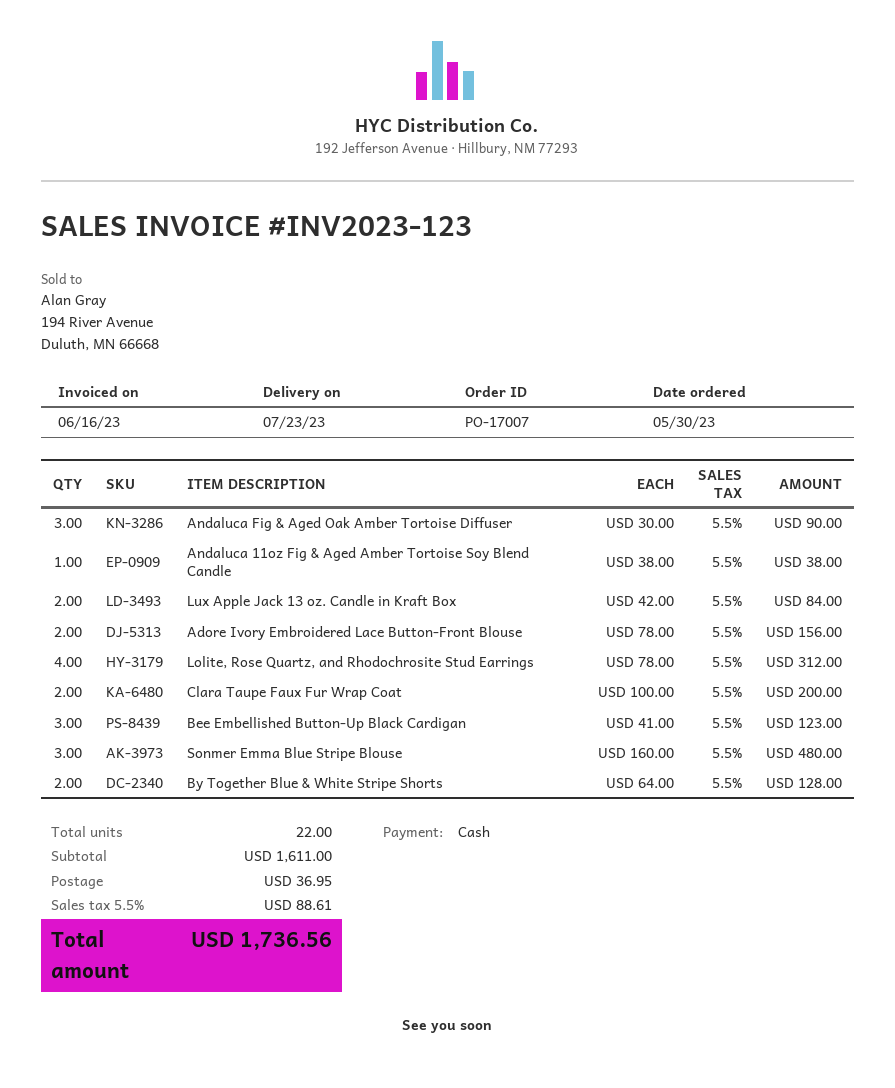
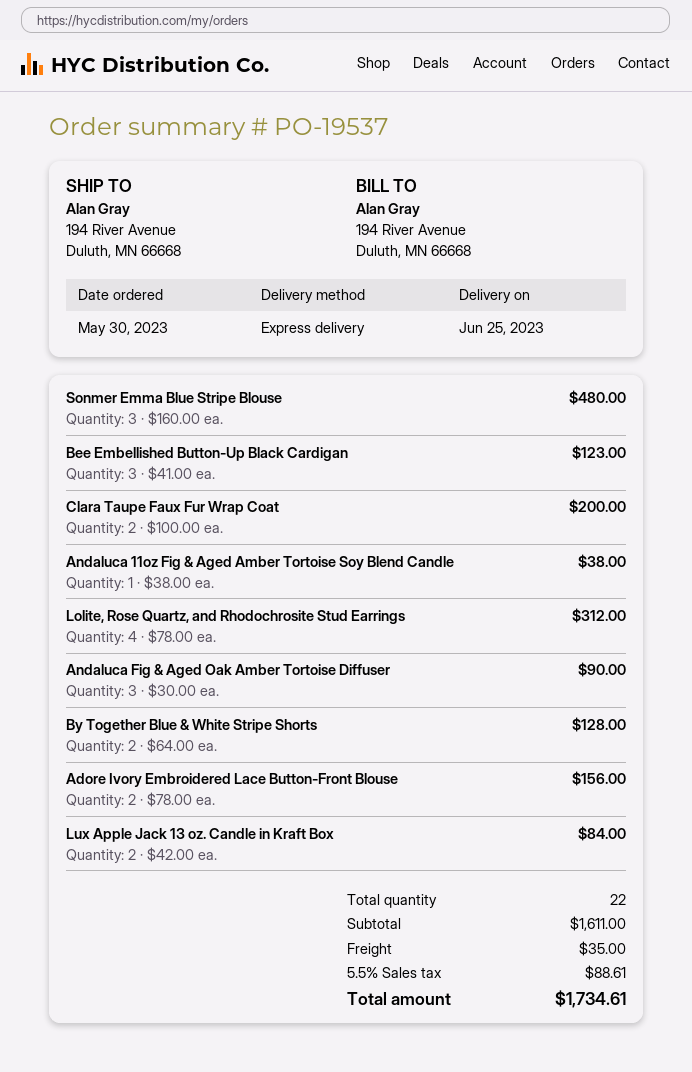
order number: PO-17007 -> PO-19537
delivery date: 2023-07-23 -> 2023-06-25
shipping: 36.95 -> 35.00
total: 1736.56 -> 1734.61

